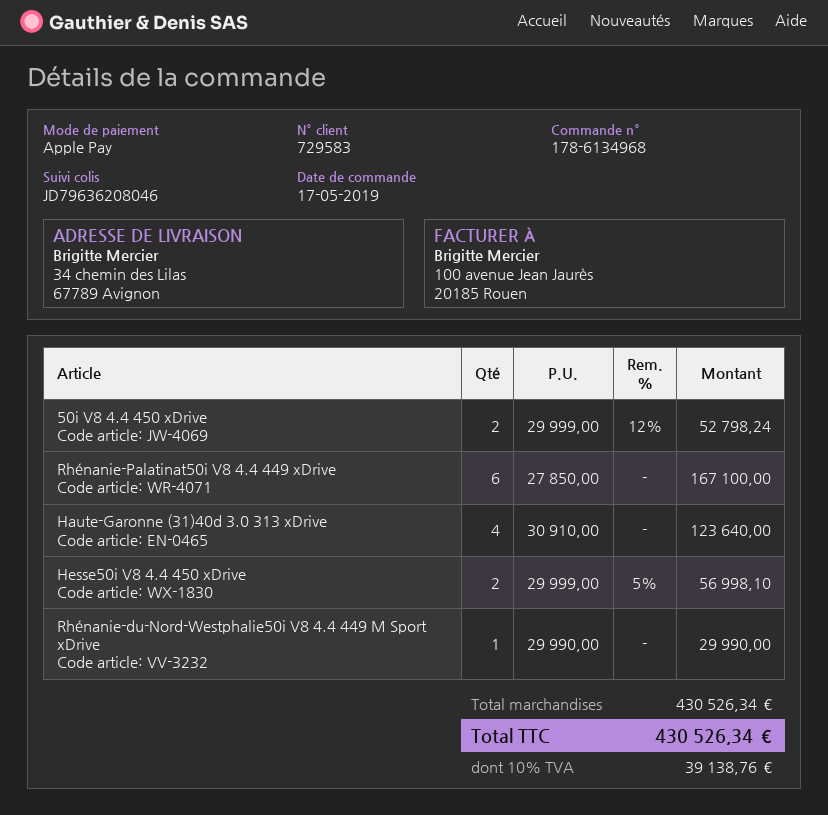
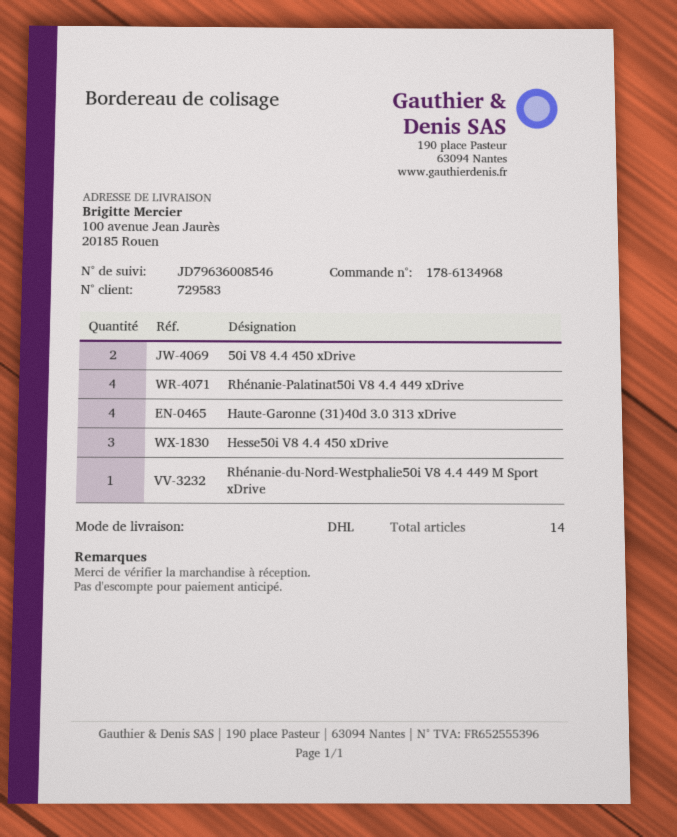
tracking number: JD79636208046 -> JD79636008546
ship to: 34 chemin des Lilas, 67789 Avignon -> 100 avenue Jean Jaurès, 20185 Rouen
Rhénanie-Palatinat50i V8 4.4 449 xDrive: 6 -> 4
Hesse50i V8 4.4 450 xDrive: 2 -> 3

